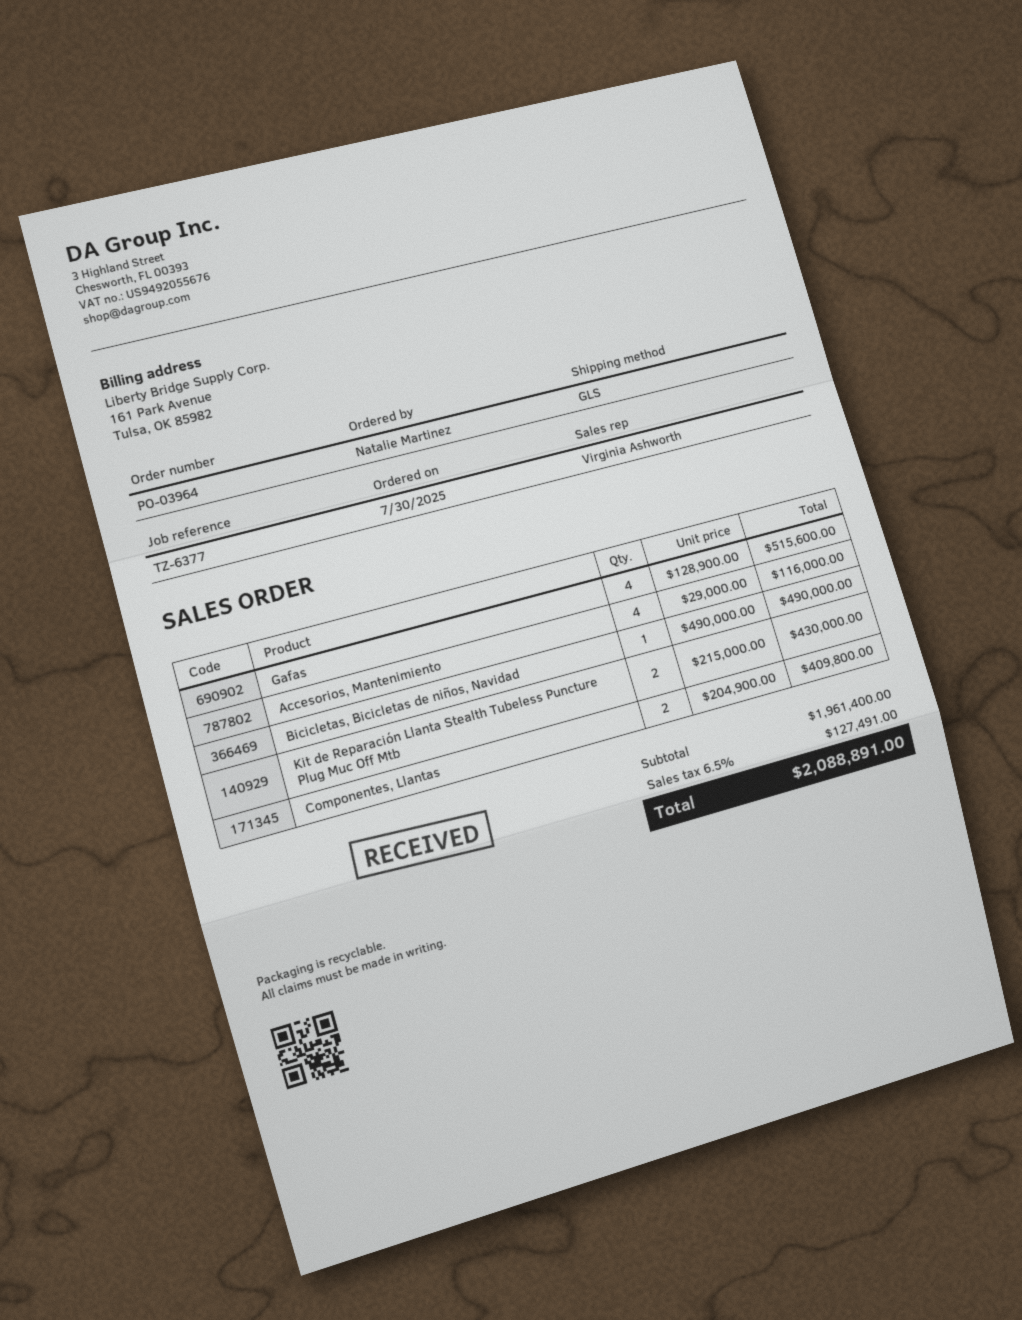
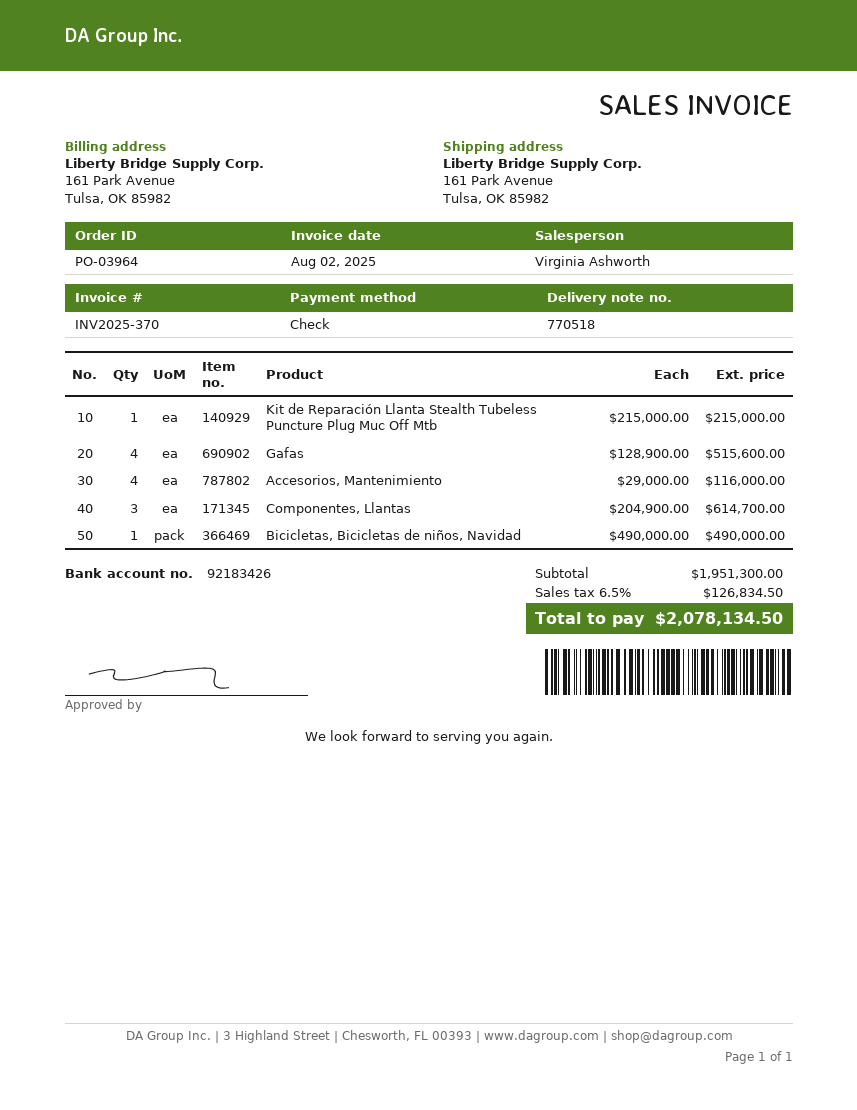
Kit de Reparación Llanta Stealth Tubeless Puncture Plug Muc Off Mtb: 2 x 215000.00 = 430000.00 -> 1 x 215000.00 = 215000.00
Componentes, Llantas: 2 x 204900.00 = 409800.00 -> 3 x 204900.00 = 614700.00
subtotal: 1961400.00 -> 1951300.00
tax: 6.5% = 127491.00 -> 6.5% = 126834.50
total: 2088891.00 -> 2078134.50

